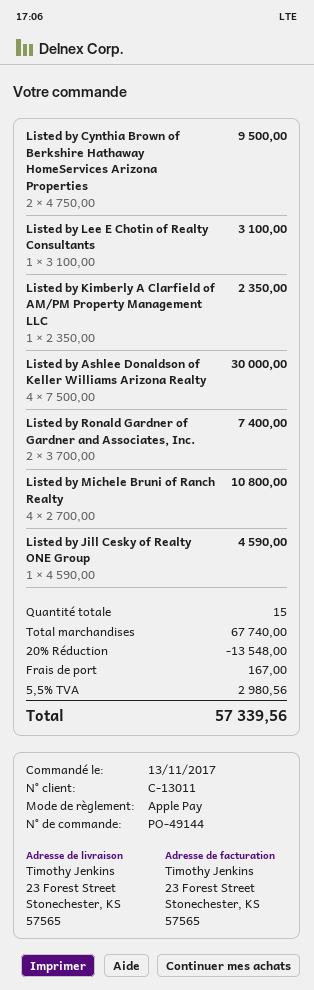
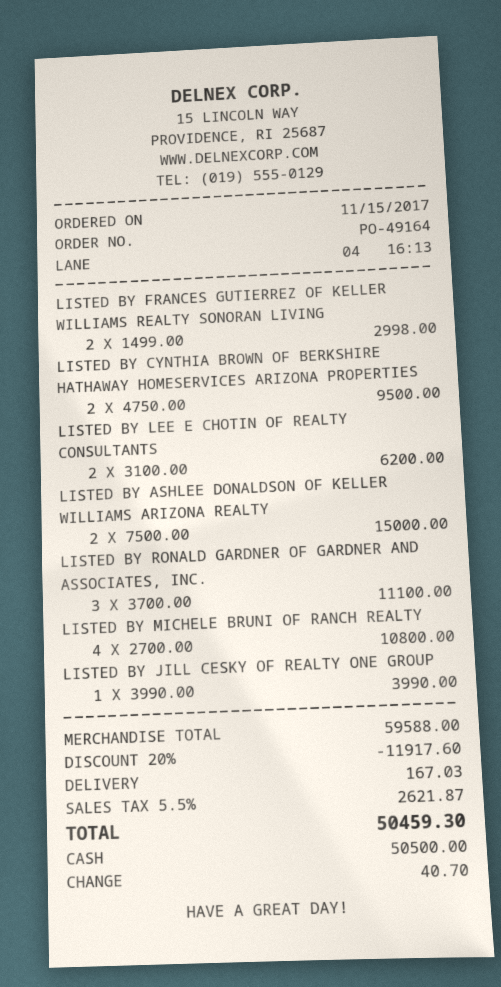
order number: PO-49144 -> PO-49164
order date: 2017-11-13 -> 2017-11-15
payment method: Apple Pay -> cash
Listed by Lee E Chotin of Realty Consultants: 1 x 3100.00 = 3100.00 -> 2 x 3100.00 = 6200.00
Listed by Kimberly A Clarfield of AM/PM Property Management LLC: 1 x 2350.00 = 2350.00 -> none
Listed by Ashlee Donaldson of Keller Williams Arizona Realty: 4 x 7500.00 = 30000.00 -> 2 x 7500.00 = 15000.00
Listed by Ronald Gardner of Gardner and Associates, Inc.: 2 x 3700.00 = 7400.00 -> 3 x 3700.00 = 11100.00
Listed by Jill Cesky of Realty ONE Group: 1 x 4590.00 = 4590.00 -> 1 x 3990.00 = 3990.00
LISTED BY FRANCES GUTIERREZ OF KELLER WILLIAMS REALTY SONORAN LIVING: none -> 2 x 1499.00 = 2998.00
subtotal: 67740.00 -> 59588.00
discount: 20% = 13548.00 -> 20% = 11917.60
shipping: 167.00 -> 167.03
tax: 5.5% = 2980.56 -> 5.5% = 2621.87
total: 57339.56 -> 50459.30

